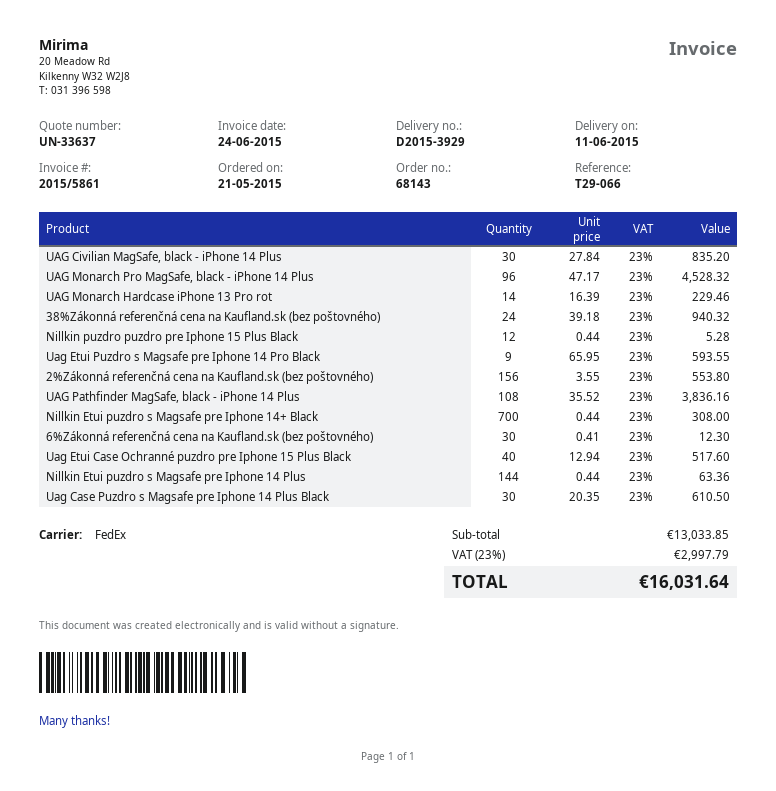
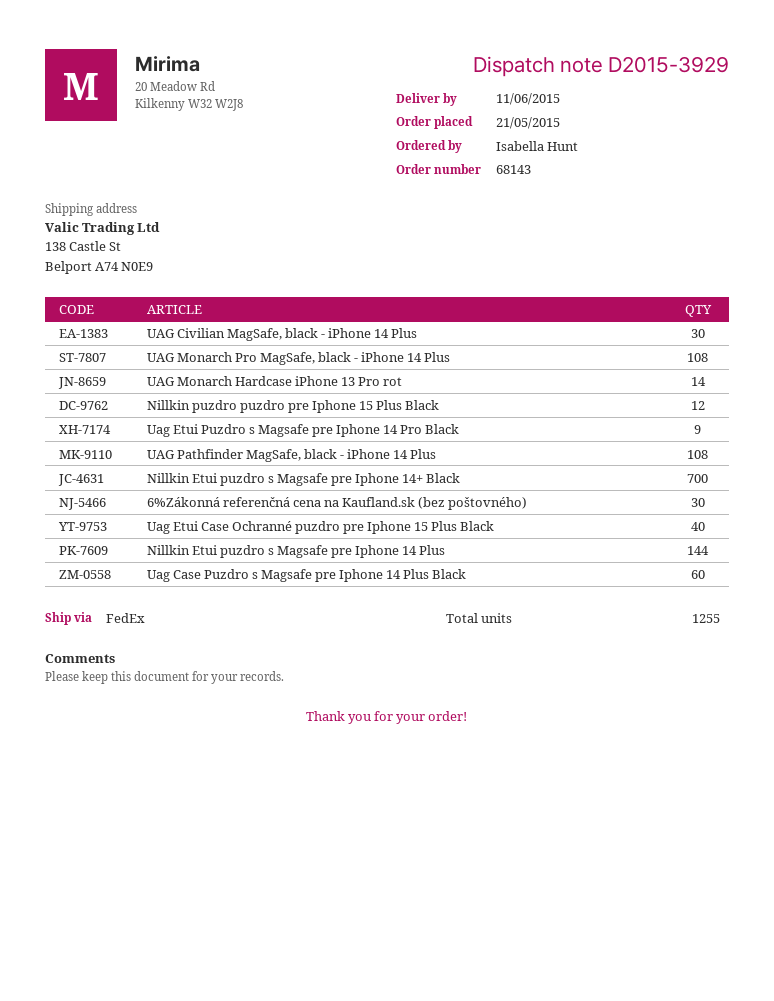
UAG Monarch Pro MagSafe, black - iPhone 14 Plus: 96 -> 108
38%Zákonná referenčná cena na Kaufland.sk (bez poštovného): 24 -> none
2%Zákonná referenčná cena na Kaufland.sk (bez poštovného): 156 -> none
Uag Case Puzdro s Magsafe pre Iphone 14 Plus Black: 30 -> 60

